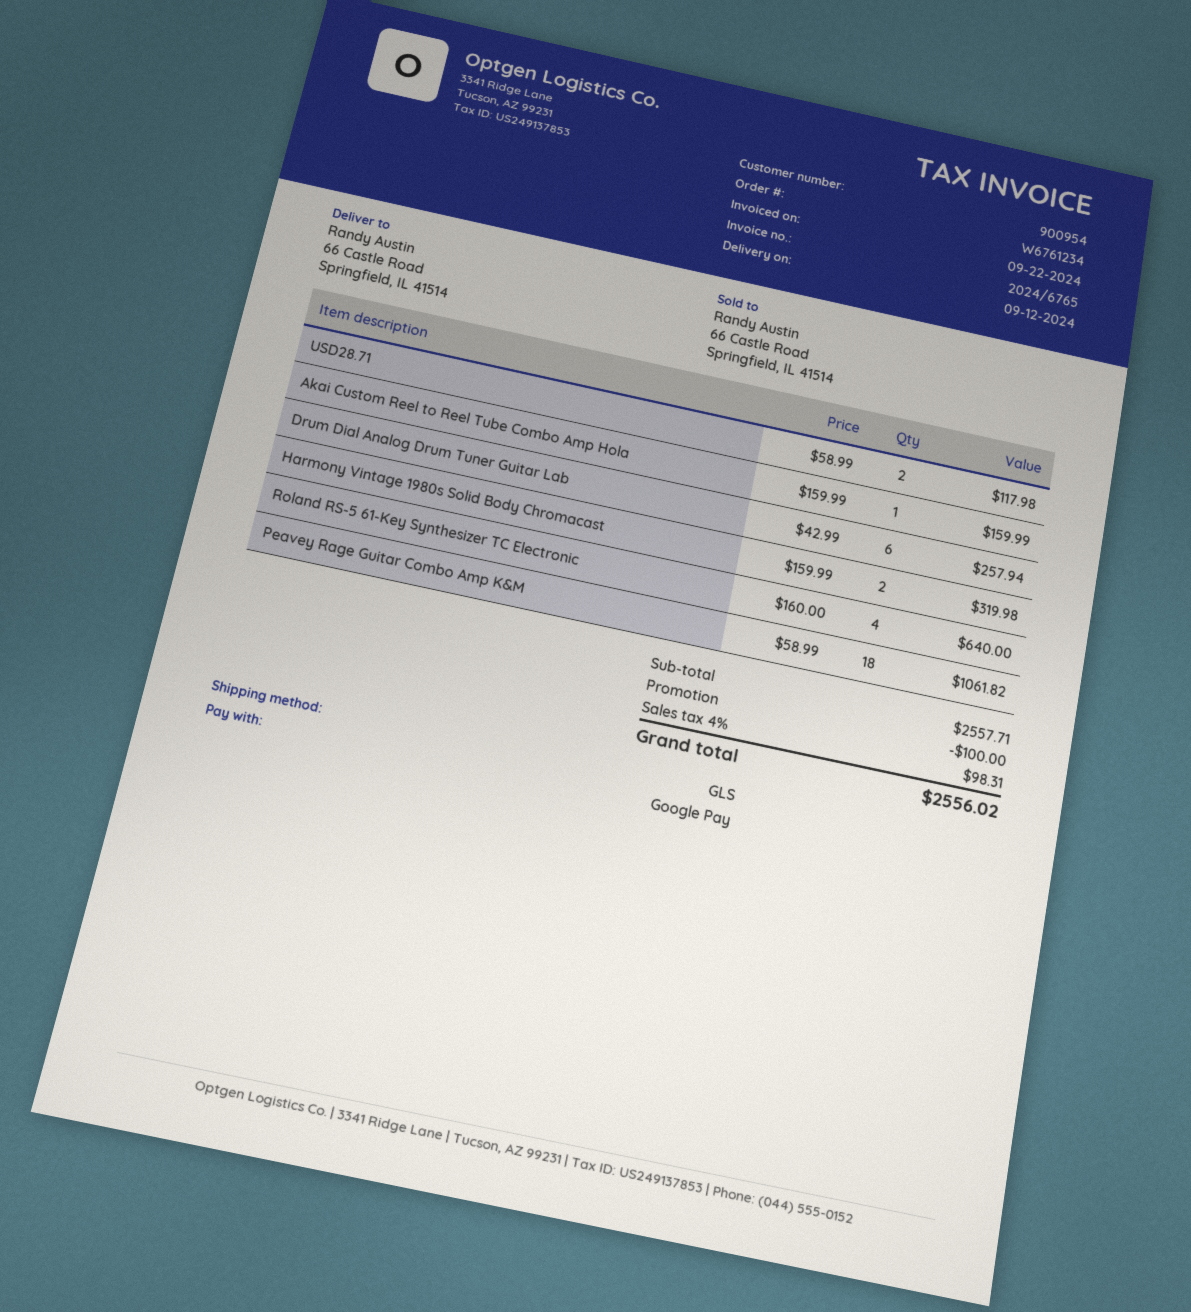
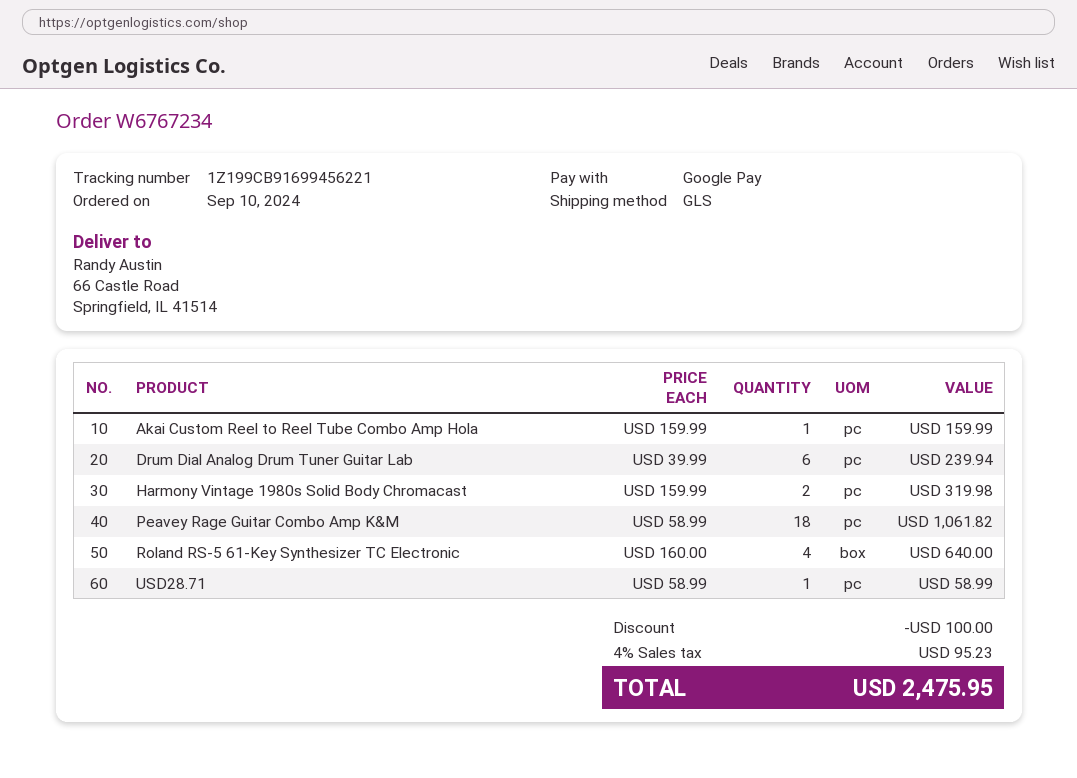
order number: W6761234 -> W6767234
USD28.71: 2 x 58.99 = 117.98 -> 1 x 58.99 = 58.99
Drum Dial Analog Drum Tuner Guitar Lab: 6 x 42.99 = 257.94 -> 6 x 39.99 = 239.94
tax: 4% = 98.31 -> 4% = 95.23
total: 2556.02 -> 2475.95

